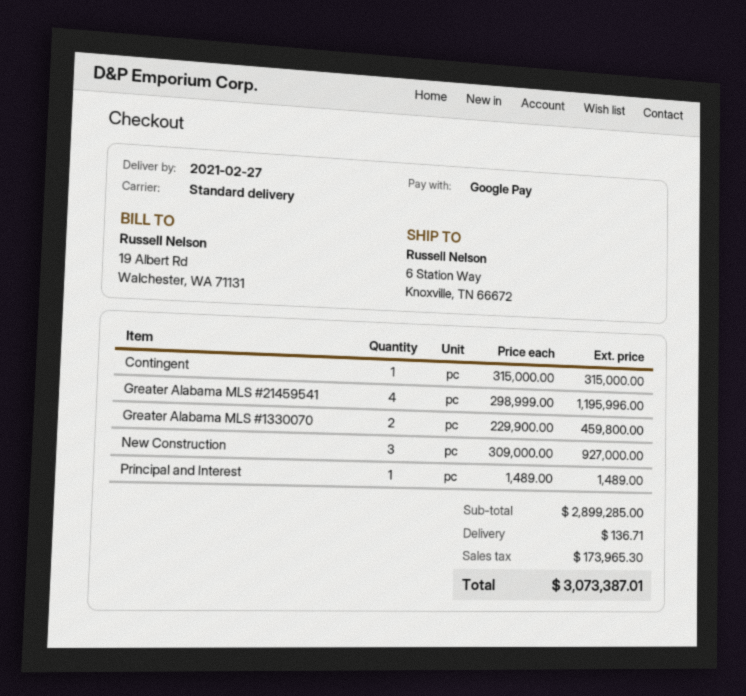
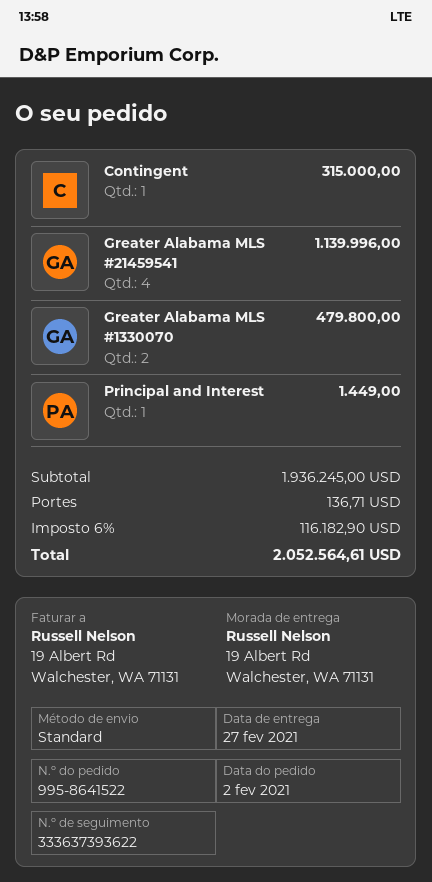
ship to: 6 Station Way, Knoxville, TN 66672 -> 19 Albert Rd, Walchester, WA 71131
Greater Alabama MLS #21459541: 4 for 1195996.00 -> 4 for 1139996.00
Greater Alabama MLS #1330070: 2 for 459800.00 -> 2 for 479800.00
New Construction: 3 for 927000.00 -> none
Principal and Interest: 1 for 1489.00 -> 1 for 1449.00
subtotal: 2899285.00 -> 1936245.00
tax: 173965.30 -> 116182.90
total: 3073387.01 -> 2052564.61

